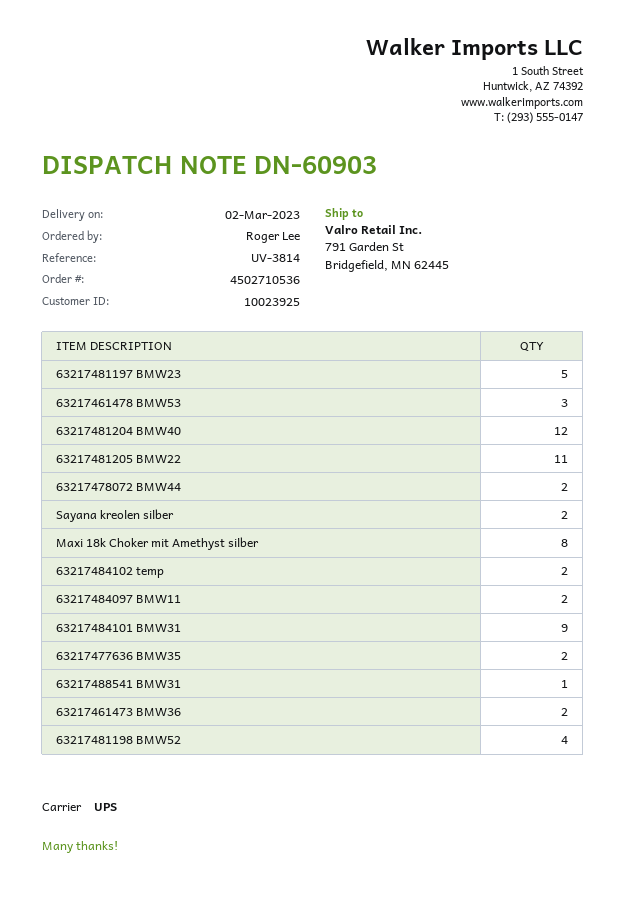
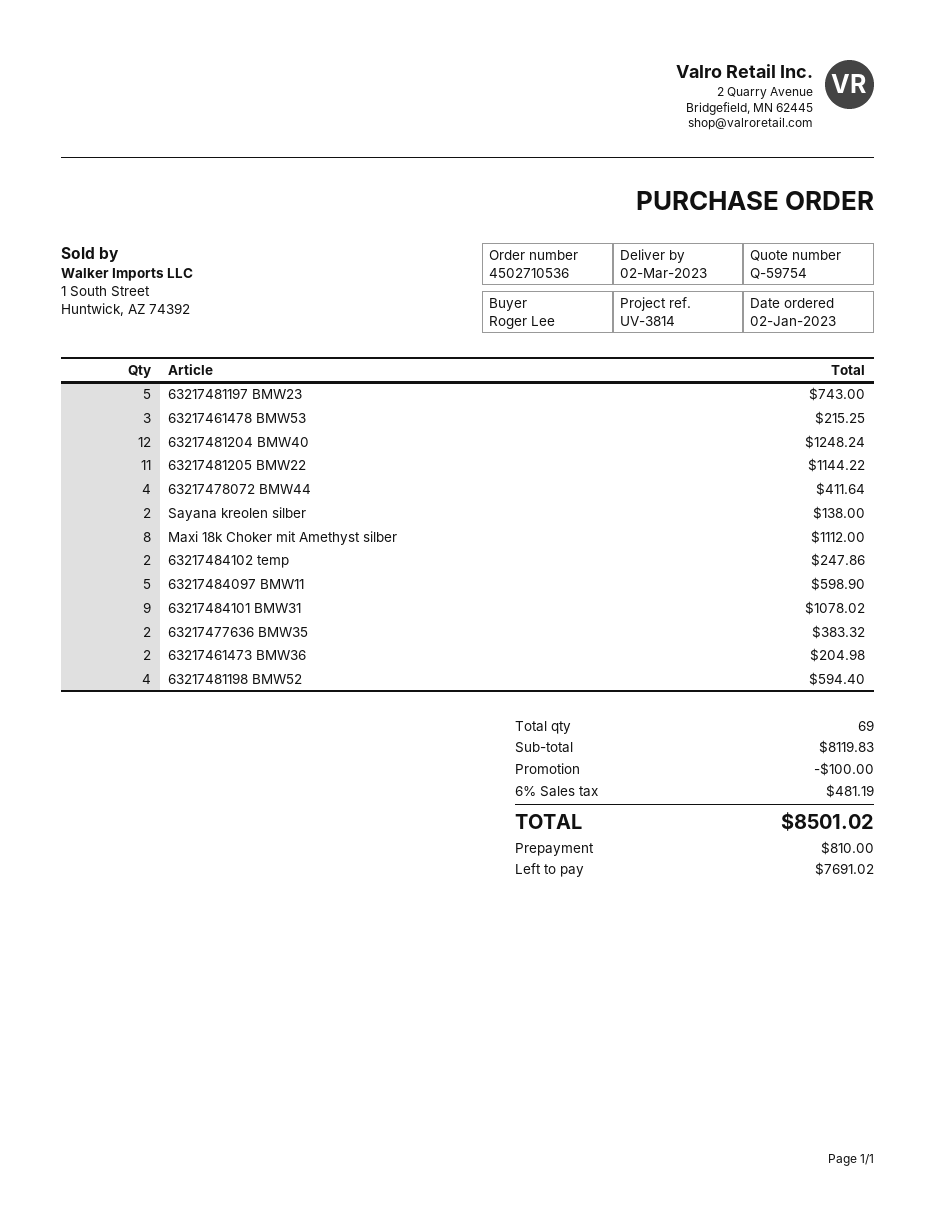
63217478072 BMW44: 2 -> 4
63217484097 BMW11: 2 -> 5
63217488541 BMW31: 1 -> none

